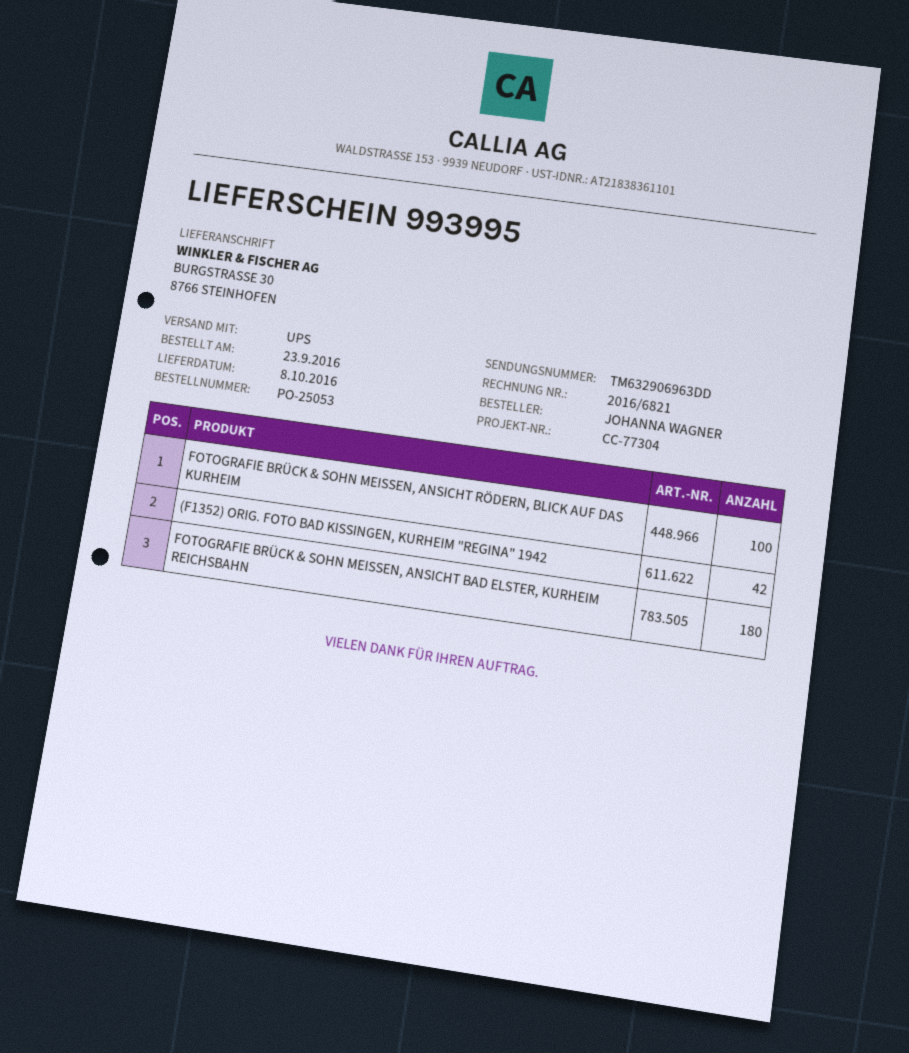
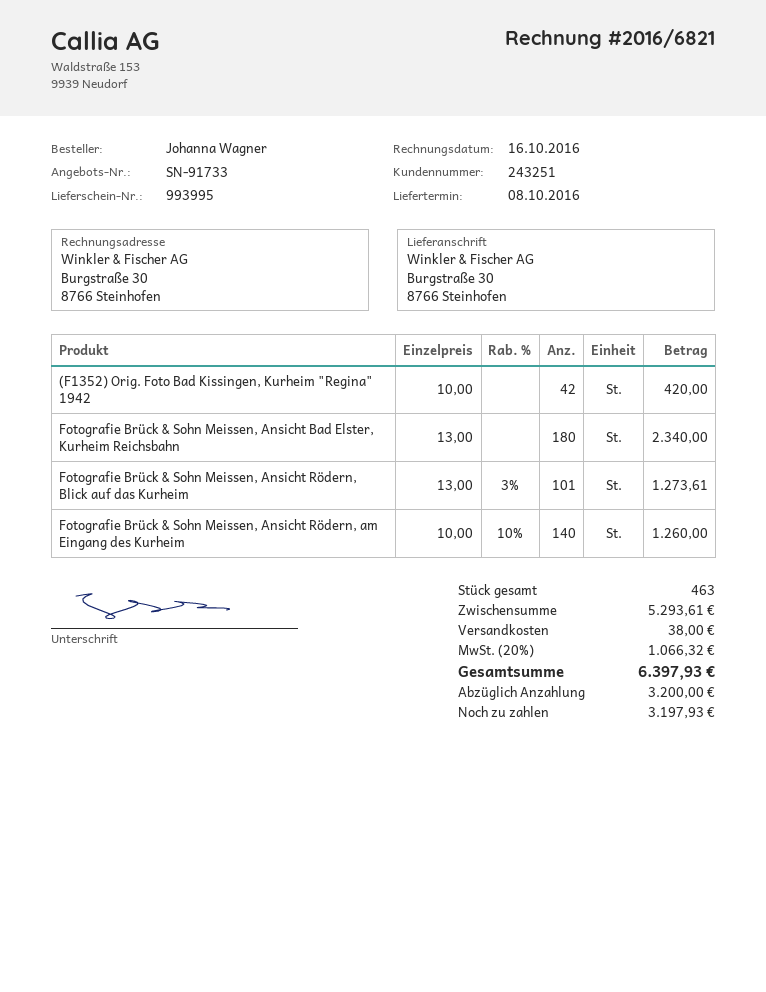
FOTOGRAFIE BRÜCK & SOHN MEISSEN, ANSICHT RÖDERN, BLICK AUF DAS KURHEIM: 100 -> 101
Fotografie Brück & Sohn Meissen, Ansicht Rödern, am Eingang des Kurheim: none -> 140

